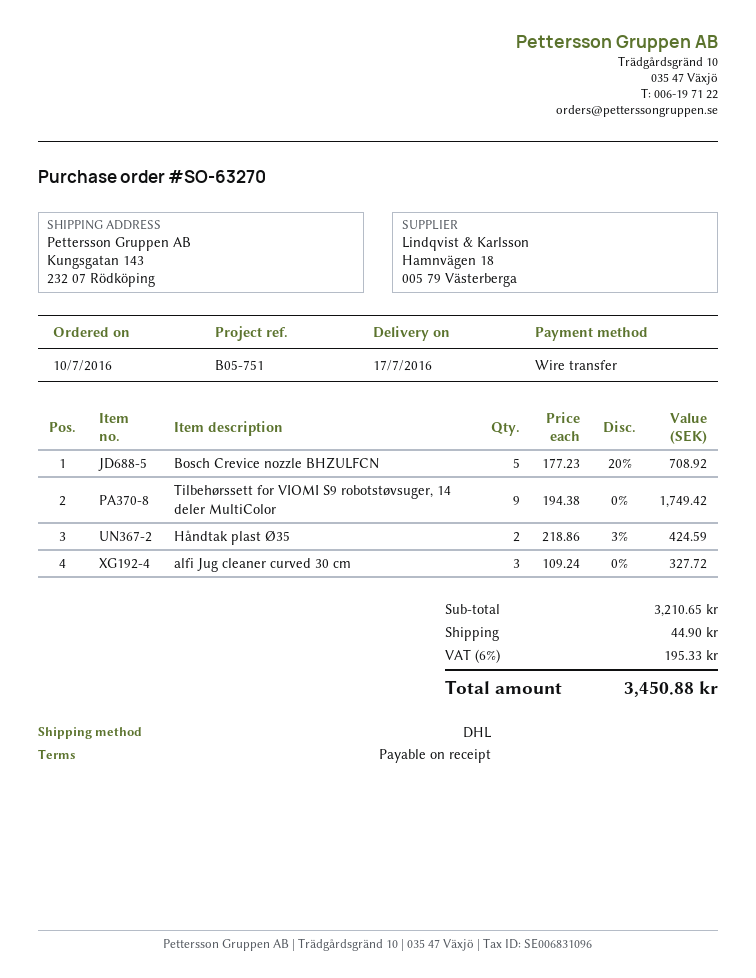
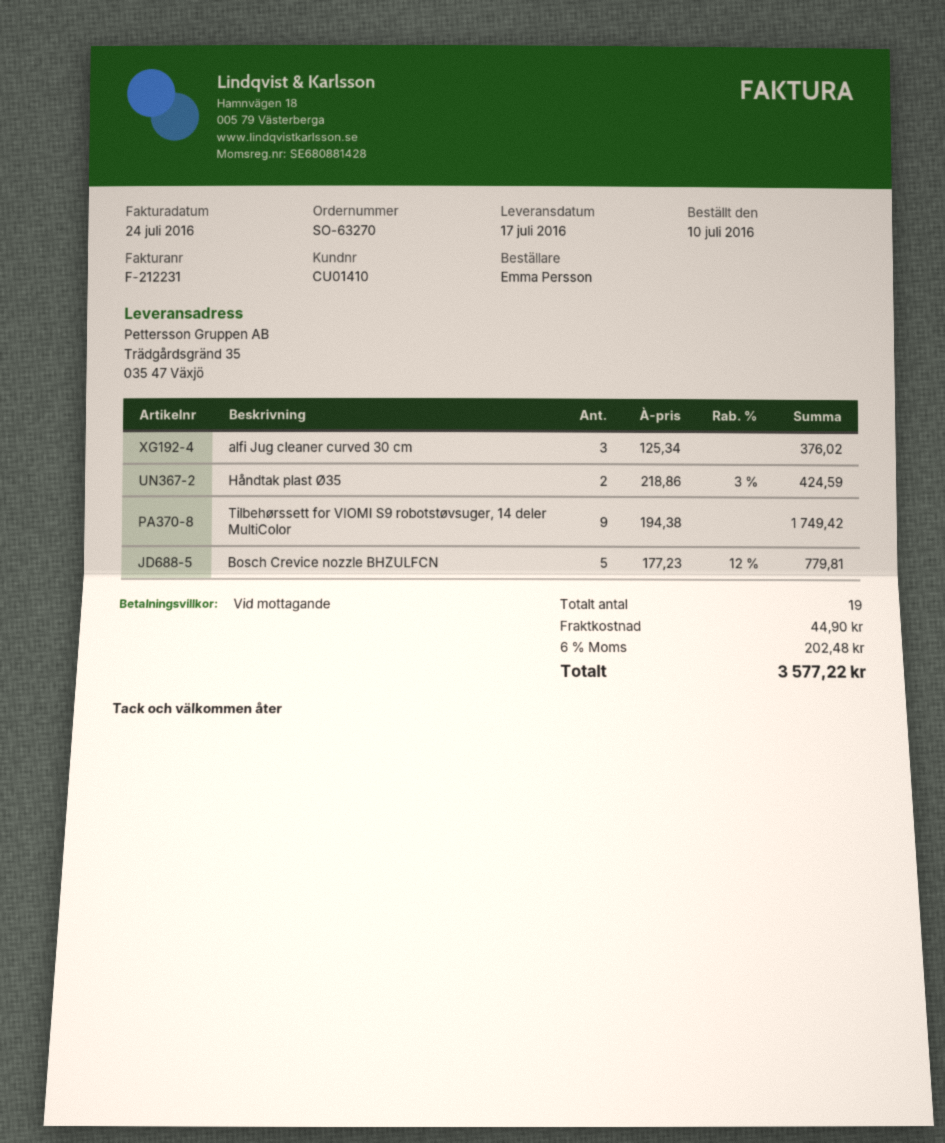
ship to: Kungsgatan 143, 232 07 Rödköping -> Trädgårdsgränd 35, 035 47 Växjö
Bosch Crevice nozzle BHZULFCN: 5 x 177.23 - 20% = 708.92 -> 5 x 177.23 - 12% = 779.81
alfi Jug cleaner curved 30 cm: 3 x 109.24 = 327.72 -> 3 x 125.34 = 376.02
tax: 6% = 195.33 -> 6% = 202.48
total: 3450.88 -> 3577.22

